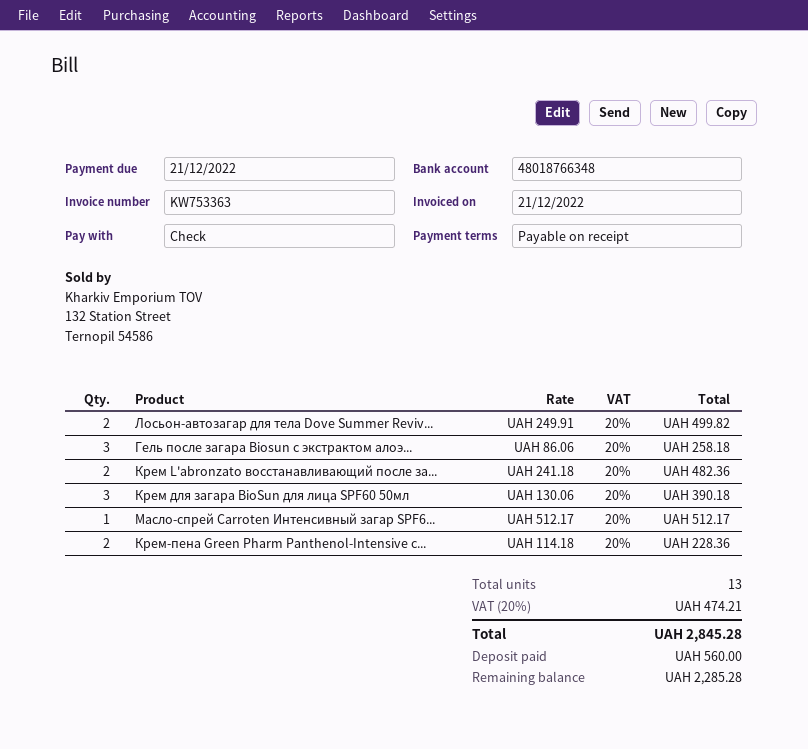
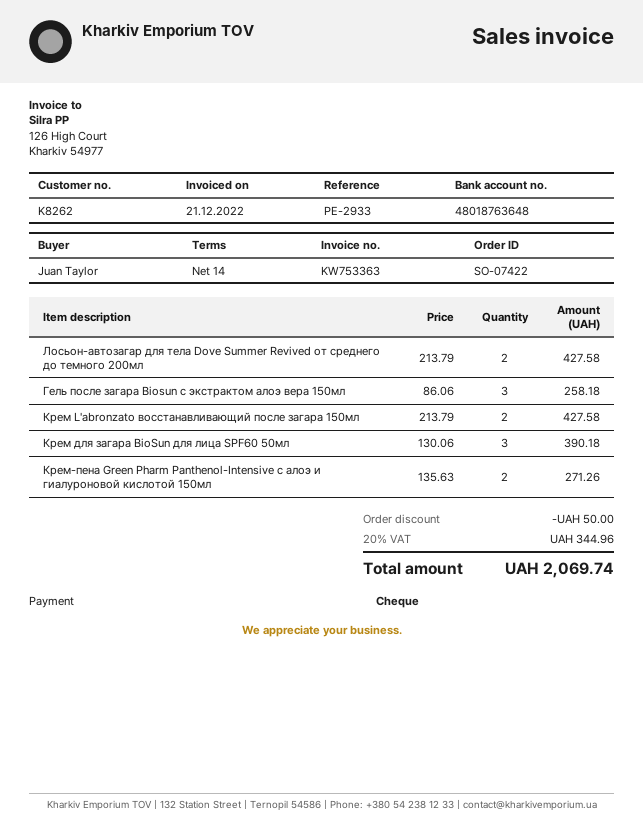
payment terms: on receipt -> 14 days
bank account: 48018766348 -> 48018763648
Лосьон-автозагар для тела Dove Summer Reviv...: 2 x 249.91 = 499.82 -> 2 x 213.79 = 427.58
Крем L'abronzato восстанавливающий после за...: 2 x 241.18 = 482.36 -> 2 x 213.79 = 427.58
Масло-спрей Carroten Интенсивный загар SPF6...: 1 x 512.17 = 512.17 -> none
Крем-пена Green Pharm Panthenol-Intensive с...: 2 x 114.18 = 228.36 -> 2 x 135.63 = 271.26
discount: none -> 50.00
tax: 20% = 474.21 -> 20% = 344.96
total: 2845.28 -> 2069.74

